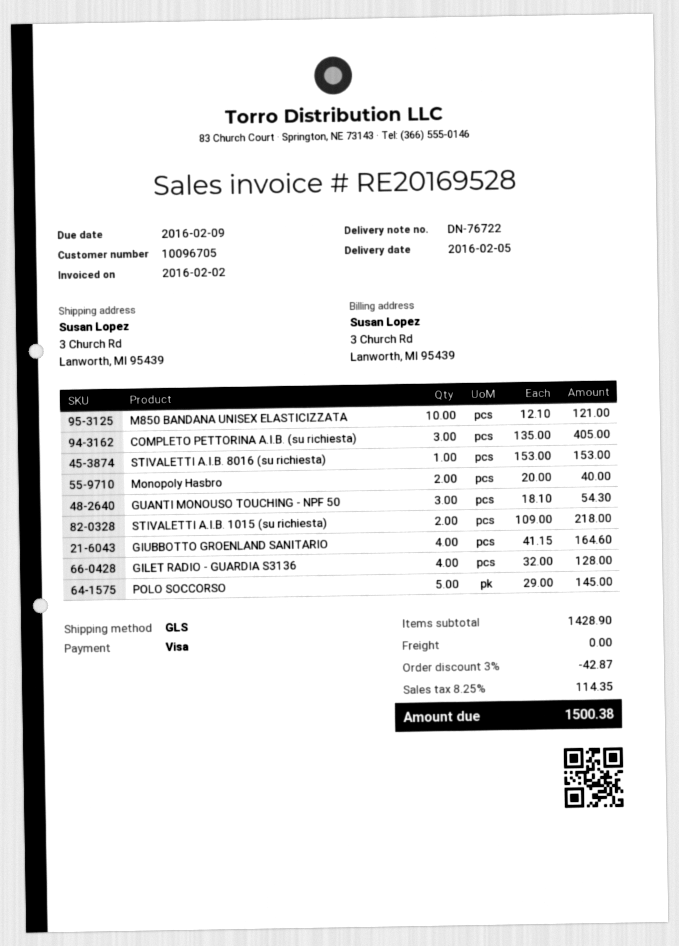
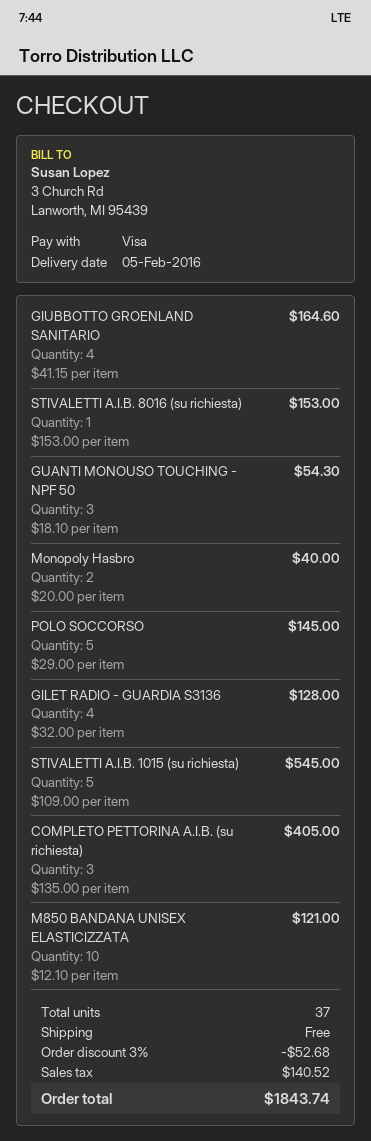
STIVALETTI A.I.B. 1015 (su richiesta): 2 x 109.00 = 218.00 -> 5 x 109.00 = 545.00
discount: 3% = 42.87 -> 3% = 52.68
tax: 114.35 -> 140.52
total: 1500.38 -> 1843.74

